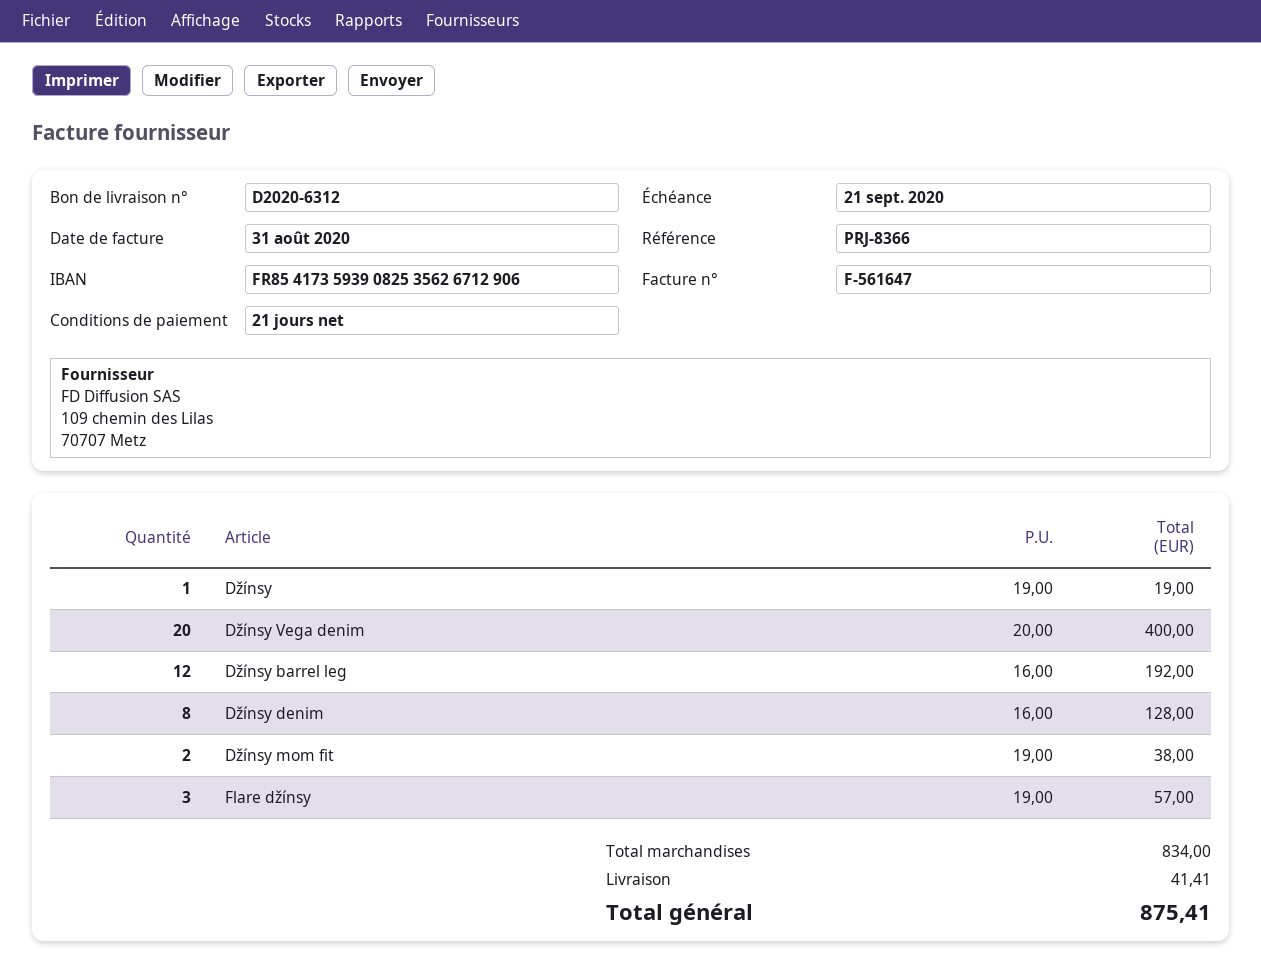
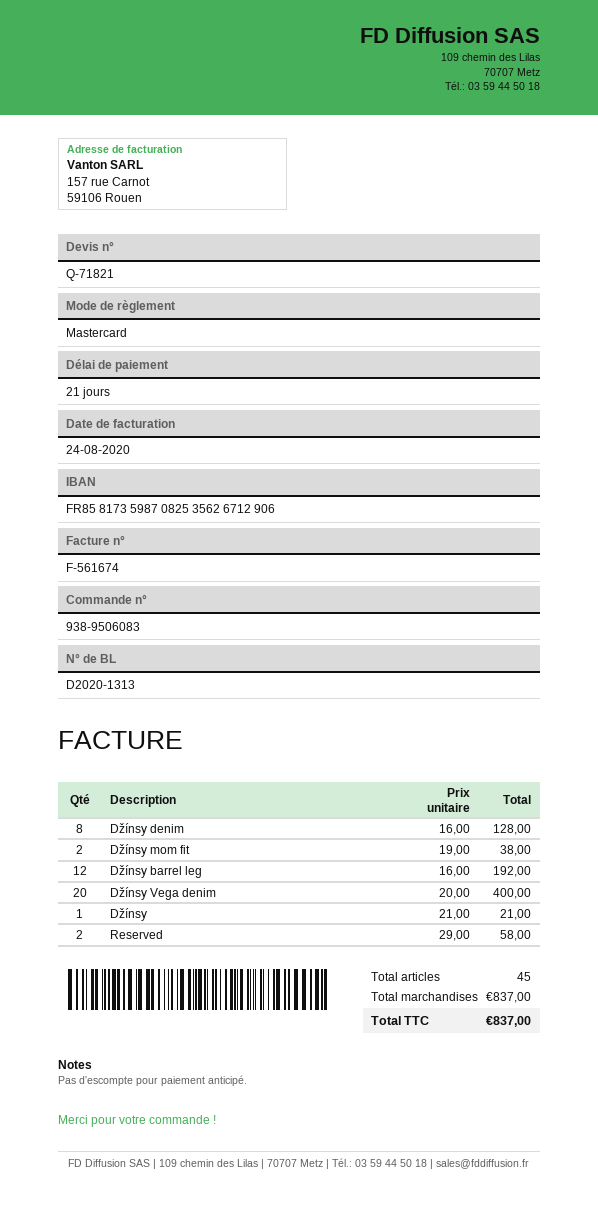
delivery note number: D2020-6312 -> D2020-1313
invoice number: F-561647 -> F-561674
invoice date: 2020-08-31 -> 2020-08-24
bank account: FR8541735939082535626712906 -> FR8581735987082535626712906
Džínsy: 1 x 19.00 = 19.00 -> 1 x 21.00 = 21.00
Flare džínsy: 3 x 19.00 = 57.00 -> none
Reserved: none -> 2 x 29.00 = 58.00
subtotal: 834.00 -> 837.00
shipping: 41.41 -> none
total: 875.41 -> 837.00

